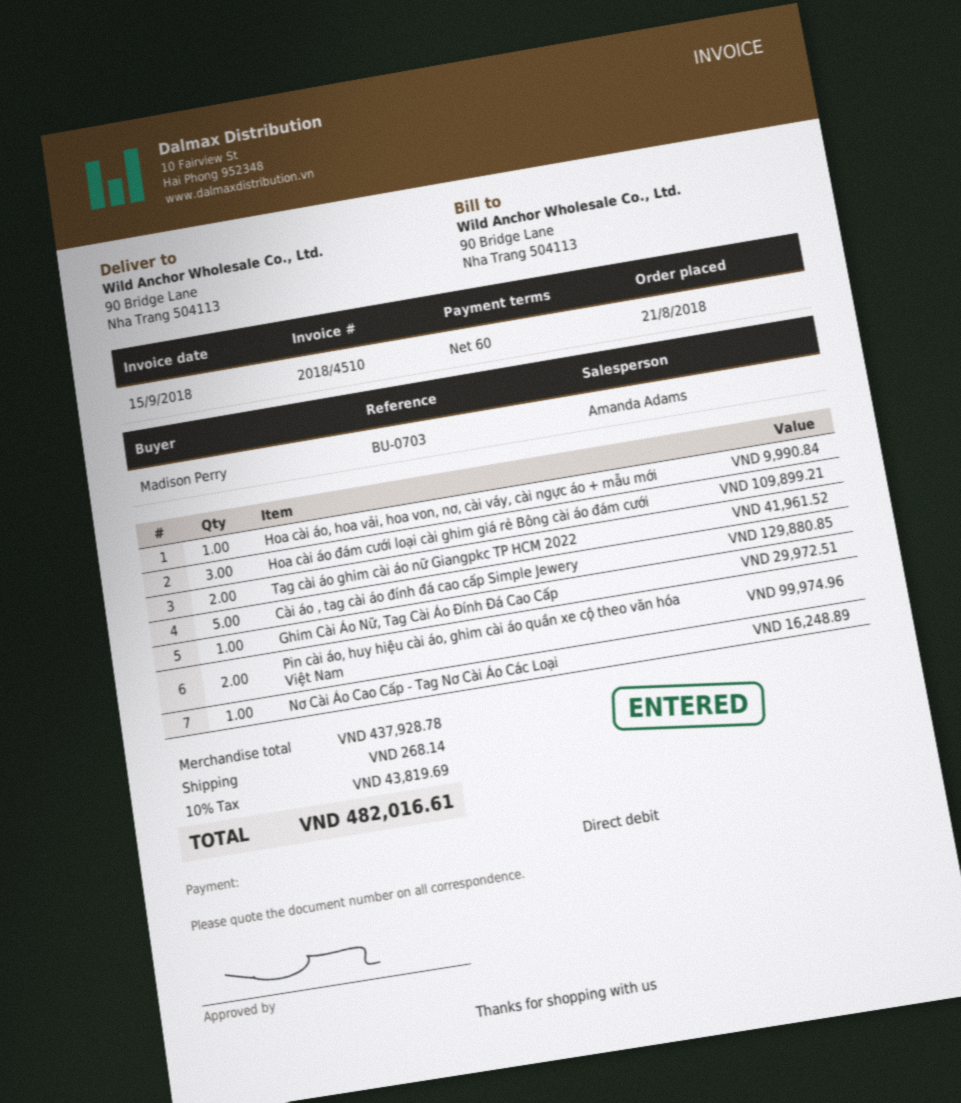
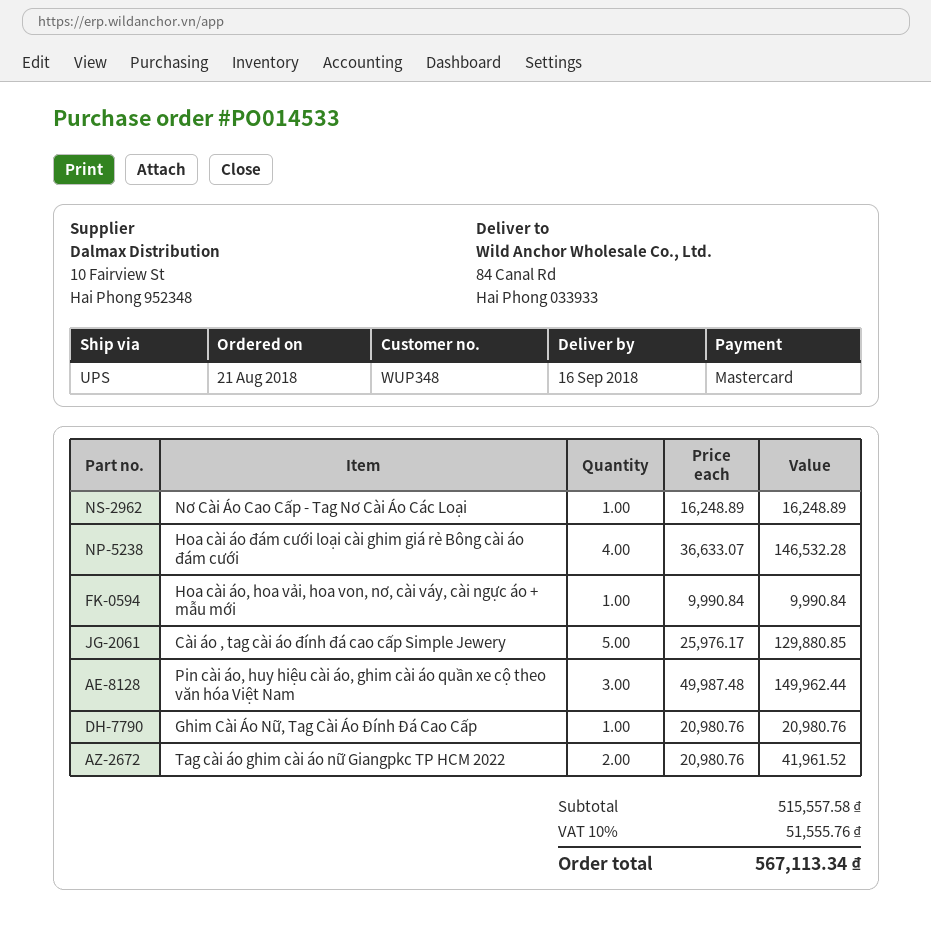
payment method: direct debit -> Mastercard
ship to: 90 Bridge Lane, Nha Trang 504113 -> 84 Canal Rd, Hai Phong 033933
Hoa cài áo đám cưới loại cài ghim giá rẻ Bông cài áo đám cưới: 3 for 109899.21 -> 4 for 146532.28
Ghim Cài Áo Nữ, Tag Cài Áo Đính Đá Cao Cấp: 1 for 29972.51 -> 1 for 20980.76
Pin cài áo, huy hiệu cài áo, ghim cài áo quần xe cộ theo văn hóa Việt Nam: 2 for 99974.96 -> 3 for 149962.44
subtotal: 437928.78 -> 515557.58
shipping: 268.14 -> none
tax: 10% = 43819.69 -> 10% = 51555.76
total: 482016.61 -> 567113.34

